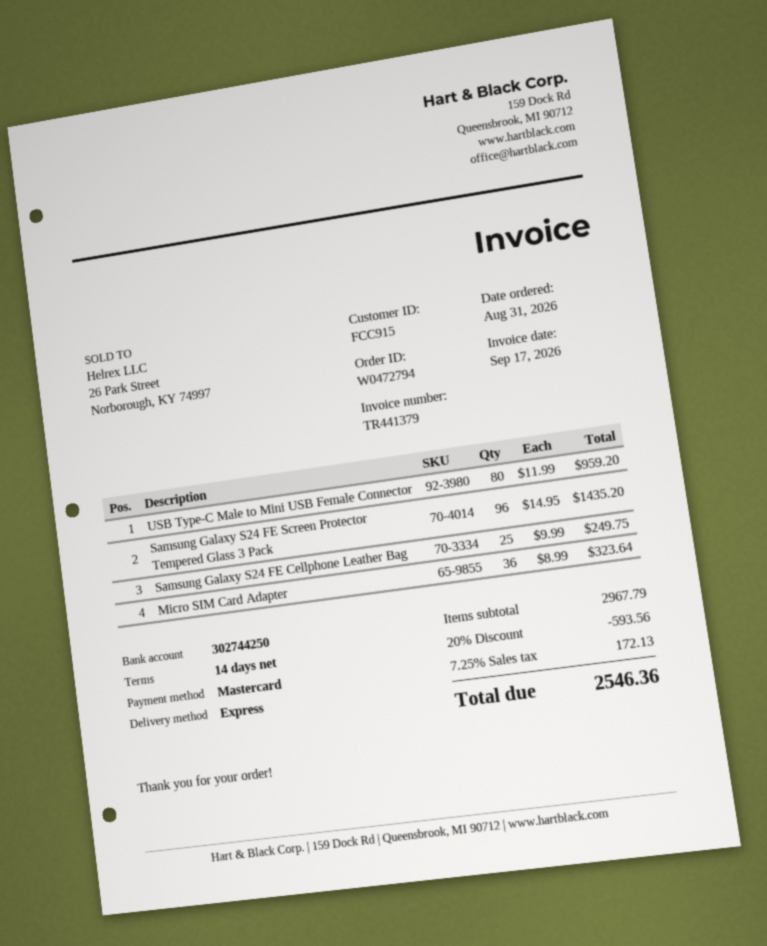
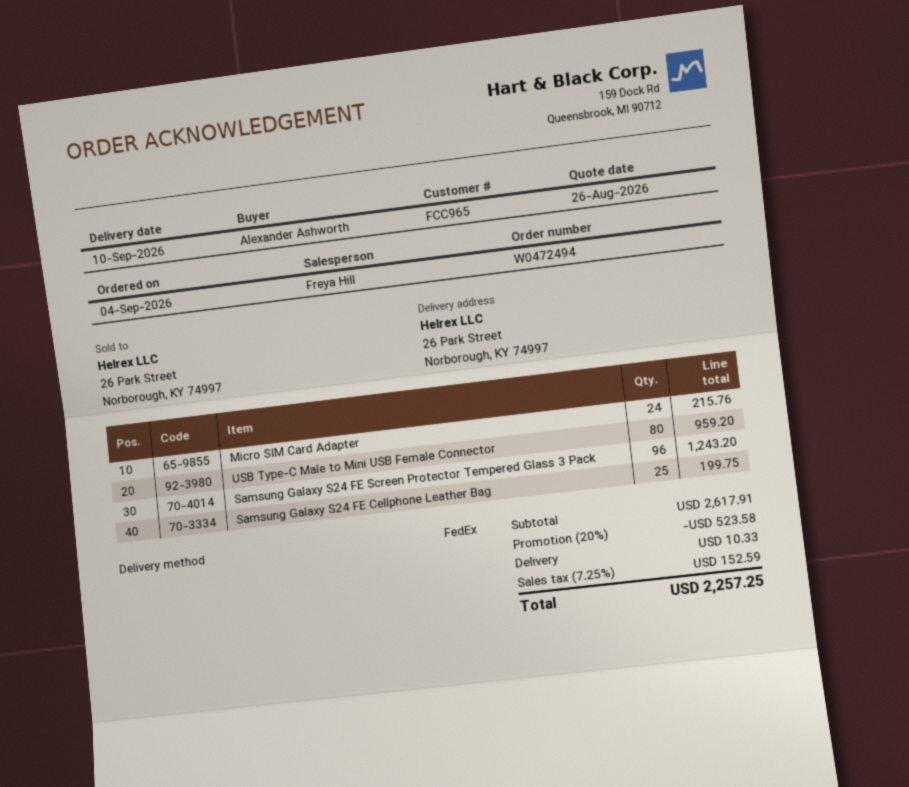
order number: W0472794 -> W0472494
order date: 2026-08-31 -> 2026-09-04
customer number: FCC915 -> FCC965
shipping method: express -> FedEx
Samsung Galaxy S24 FE Screen Protector Tempered Glass 3 Pack: 96 for 1435.20 -> 96 for 1243.20
Samsung Galaxy S24 FE Cellphone Leather Bag: 25 for 249.75 -> 25 for 199.75
Micro SIM Card Adapter: 36 for 323.64 -> 24 for 215.76
subtotal: 2967.79 -> 2617.91
discount: 20% = 593.56 -> 20% = 523.58
shipping: none -> 10.33
tax: 7.25% = 172.13 -> 7.25% = 152.59
total: 2546.36 -> 2257.25

